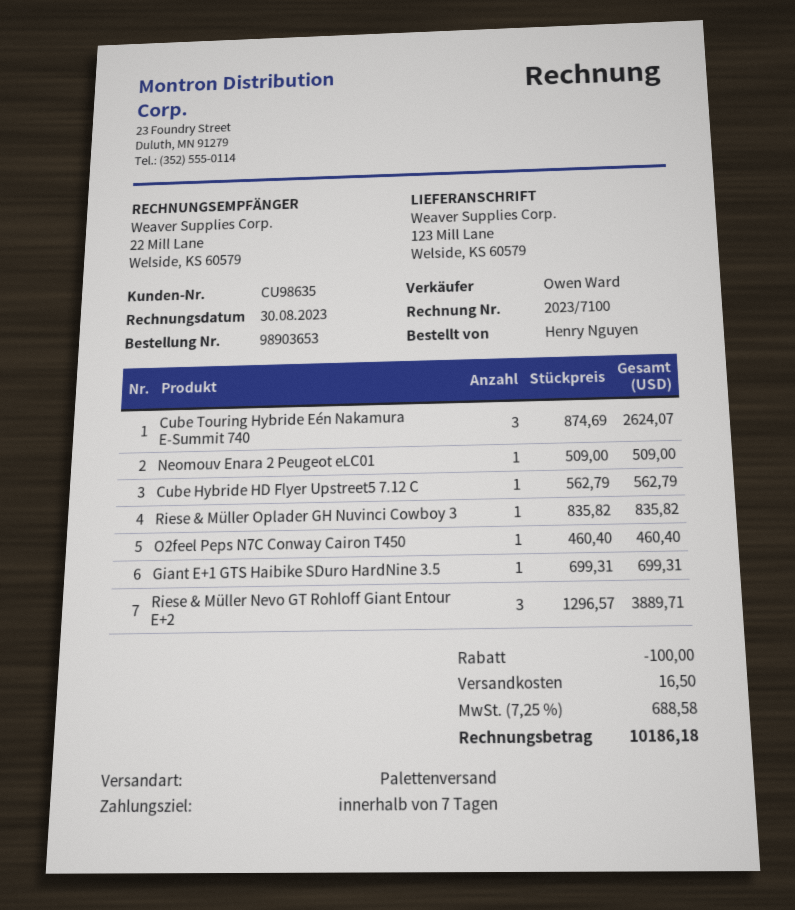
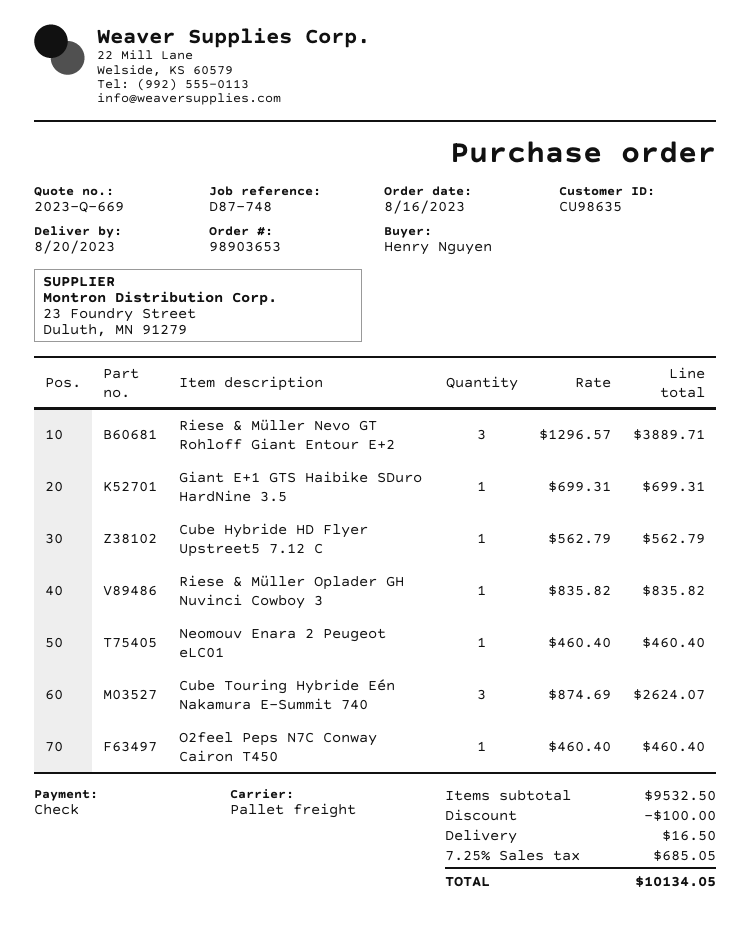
Neomouv Enara 2 Peugeot eLC01: 1 x 509.00 = 509.00 -> 1 x 460.40 = 460.40
tax: 7.25% = 688.58 -> 7.25% = 685.05
total: 10186.18 -> 10134.05

